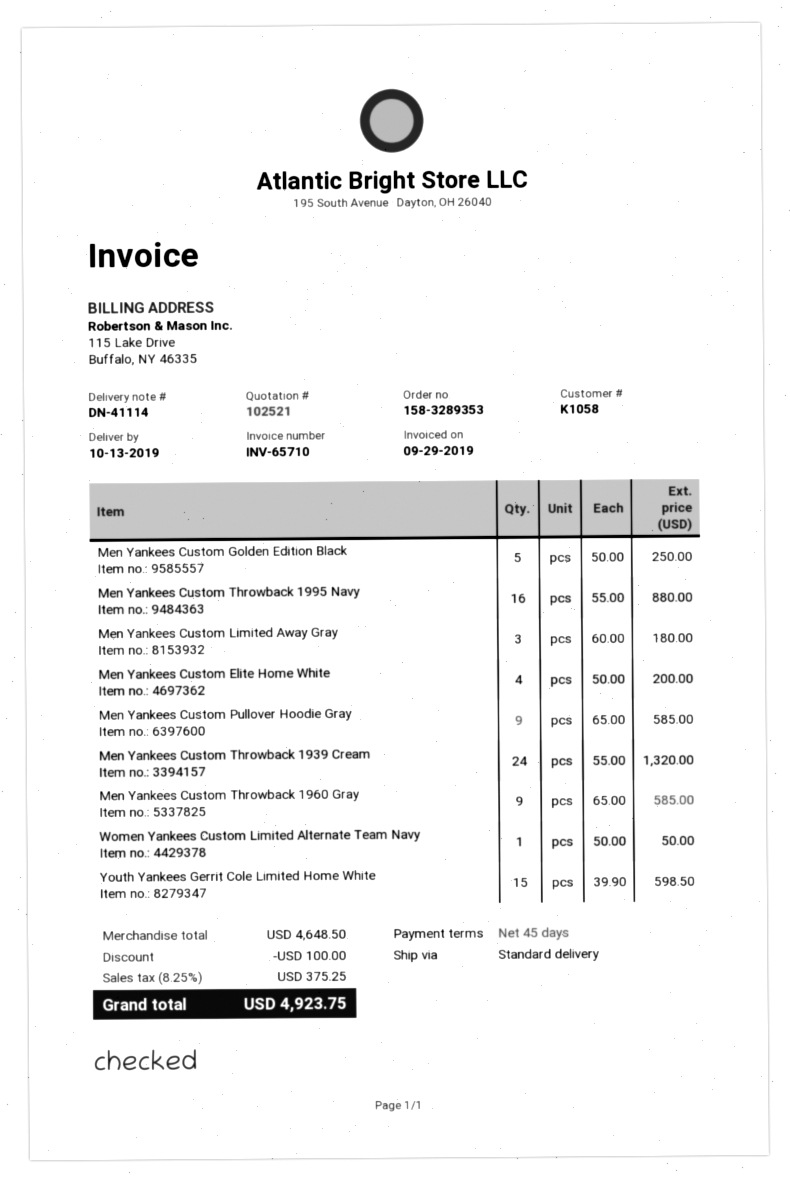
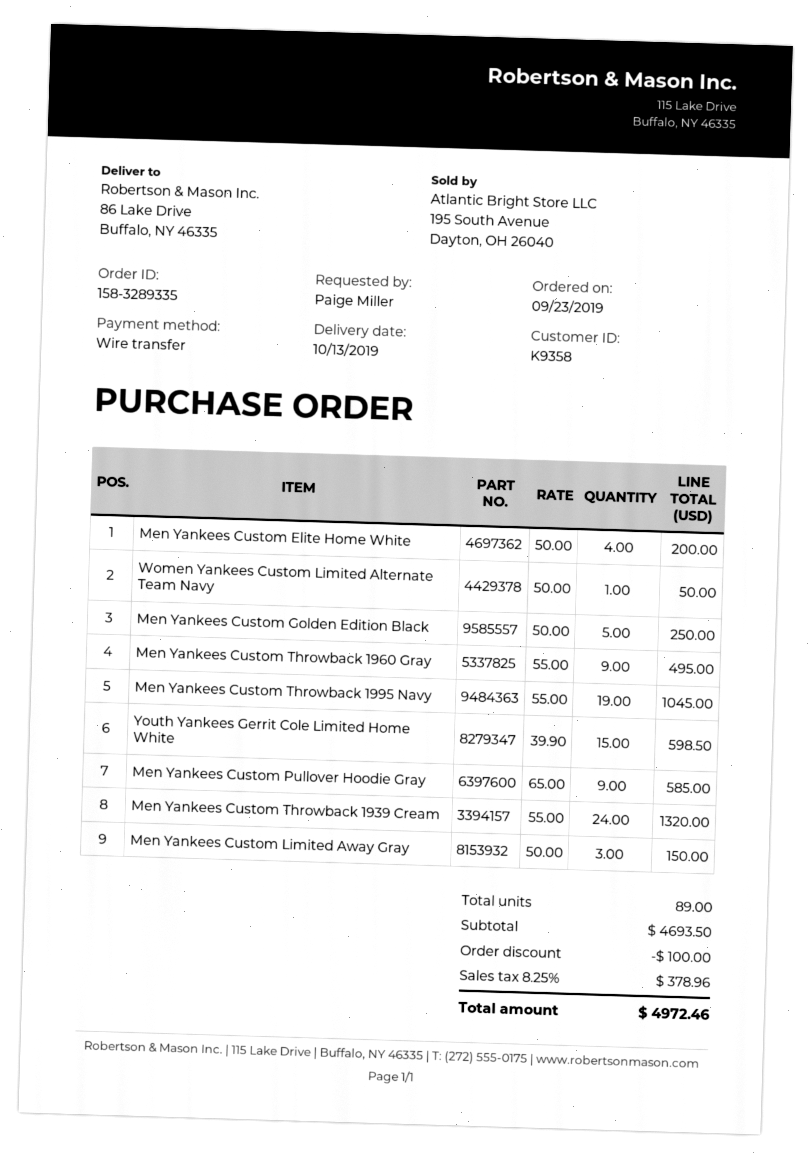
order number: 158-3289353 -> 158-3289335
customer number: K1058 -> K9358
Men Yankees Custom Throwback 1995 Navy: 16 x 55.00 = 880.00 -> 19 x 55.00 = 1045.00
Men Yankees Custom Limited Away Gray: 3 x 60.00 = 180.00 -> 3 x 50.00 = 150.00
Men Yankees Custom Throwback 1960 Gray: 9 x 65.00 = 585.00 -> 9 x 55.00 = 495.00
subtotal: 4648.50 -> 4693.50
tax: 8.25% = 375.25 -> 8.25% = 378.96
total: 4923.75 -> 4972.46

